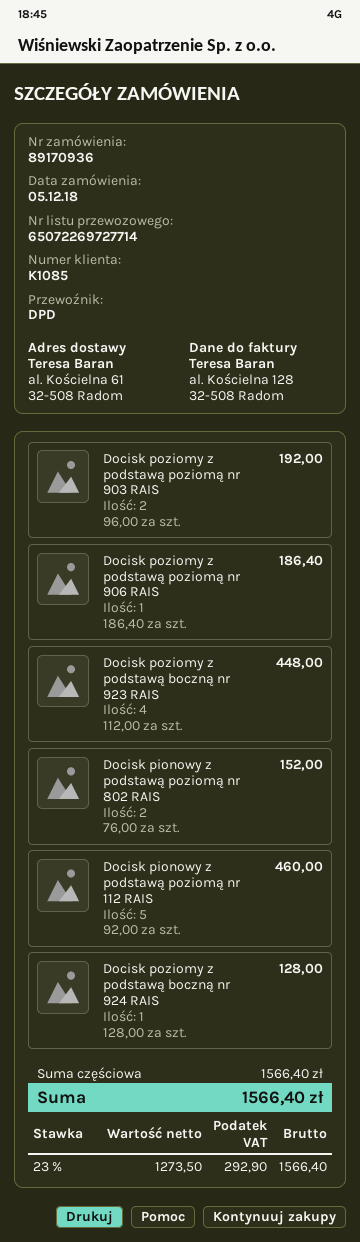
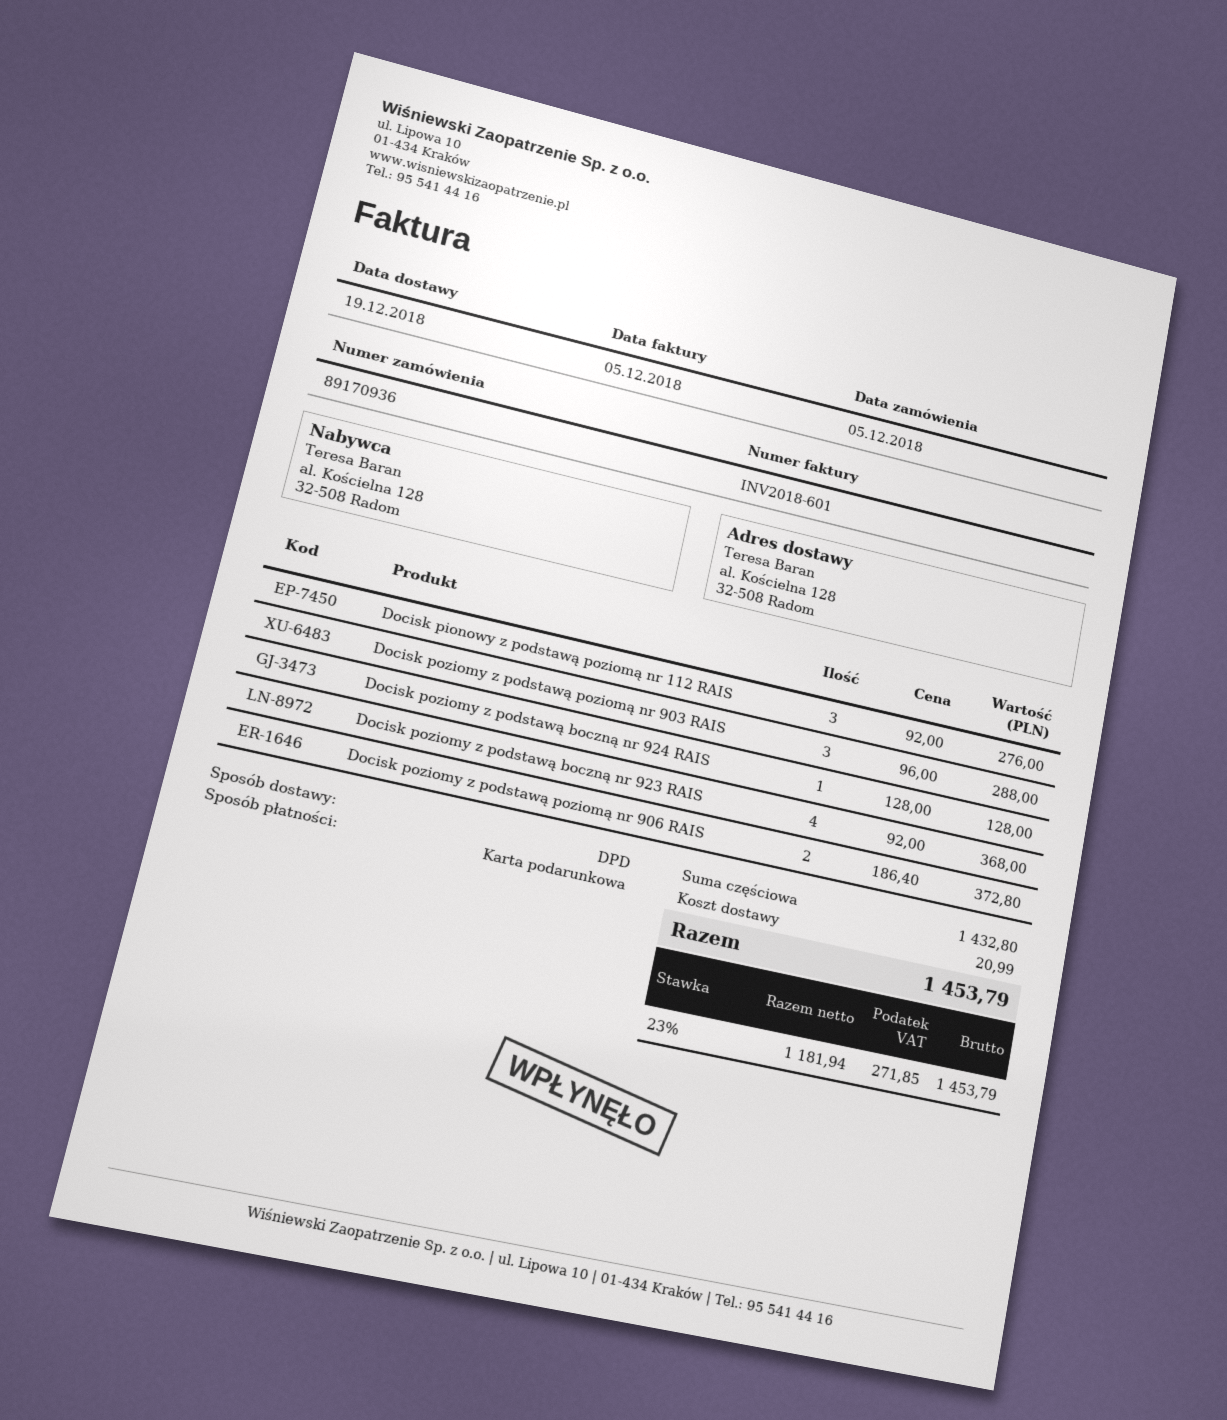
ship to: al. Kościelna 61, 32-508 Radom -> al. Kościelna 128, 32-508 Radom
Docisk poziomy z podstawą poziomą nr 903 RAIS: 2 x 96.00 = 192.00 -> 3 x 96.00 = 288.00
Docisk poziomy z podstawą poziomą nr 906 RAIS: 1 x 186.40 = 186.40 -> 2 x 186.40 = 372.80
Docisk poziomy z podstawą boczną nr 923 RAIS: 4 x 112.00 = 448.00 -> 4 x 92.00 = 368.00
Docisk pionowy z podstawą poziomą nr 802 RAIS: 2 x 76.00 = 152.00 -> none
Docisk pionowy z podstawą poziomą nr 112 RAIS: 5 x 92.00 = 460.00 -> 3 x 92.00 = 276.00
subtotal: 1566.40 -> 1432.80
shipping: none -> 20.99
net: 1273.50 -> 1181.94
tax: 23% = 292.90 -> 23% = 271.85
total: 1566.40 -> 1453.79

